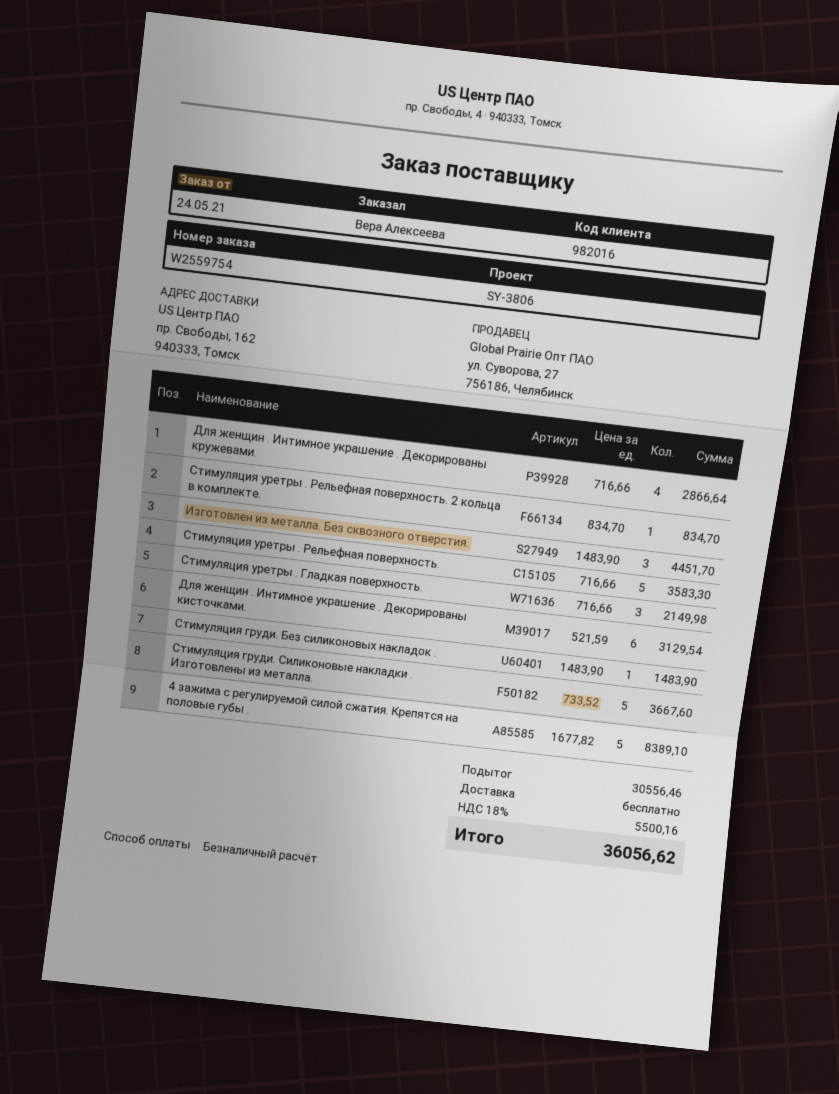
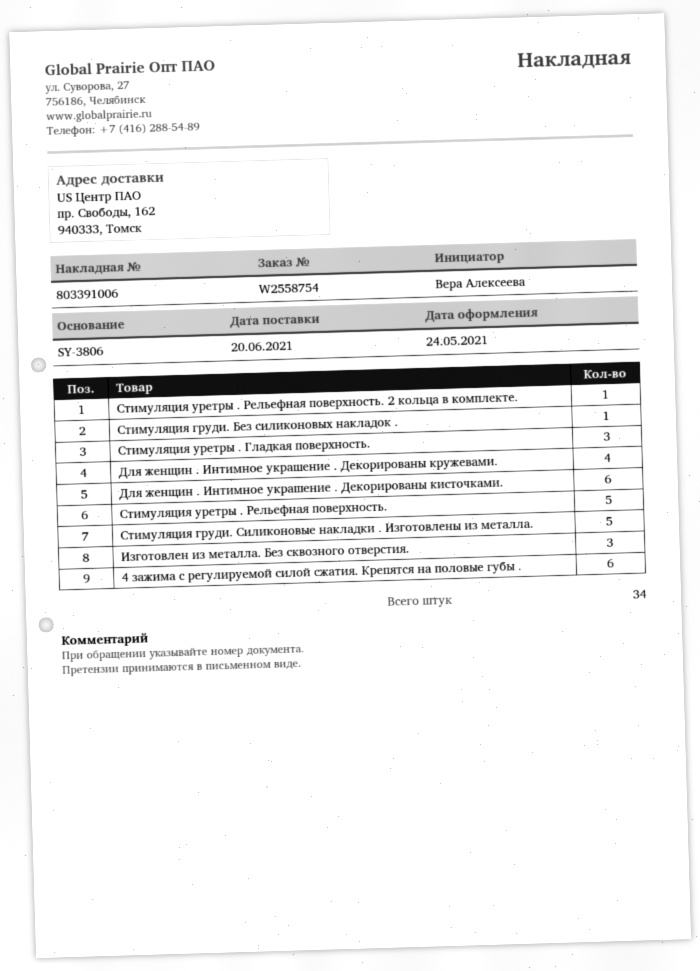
order number: W2559754 -> W2558754
4 зажима с регулируемой силой сжатия. Крепятся на половые губы .: 5 -> 6

